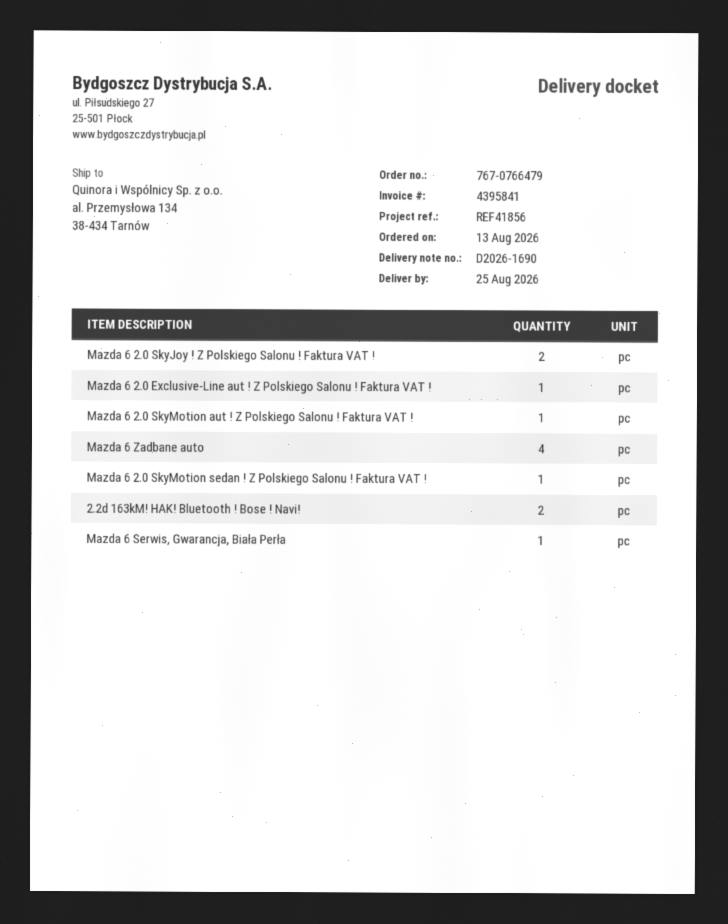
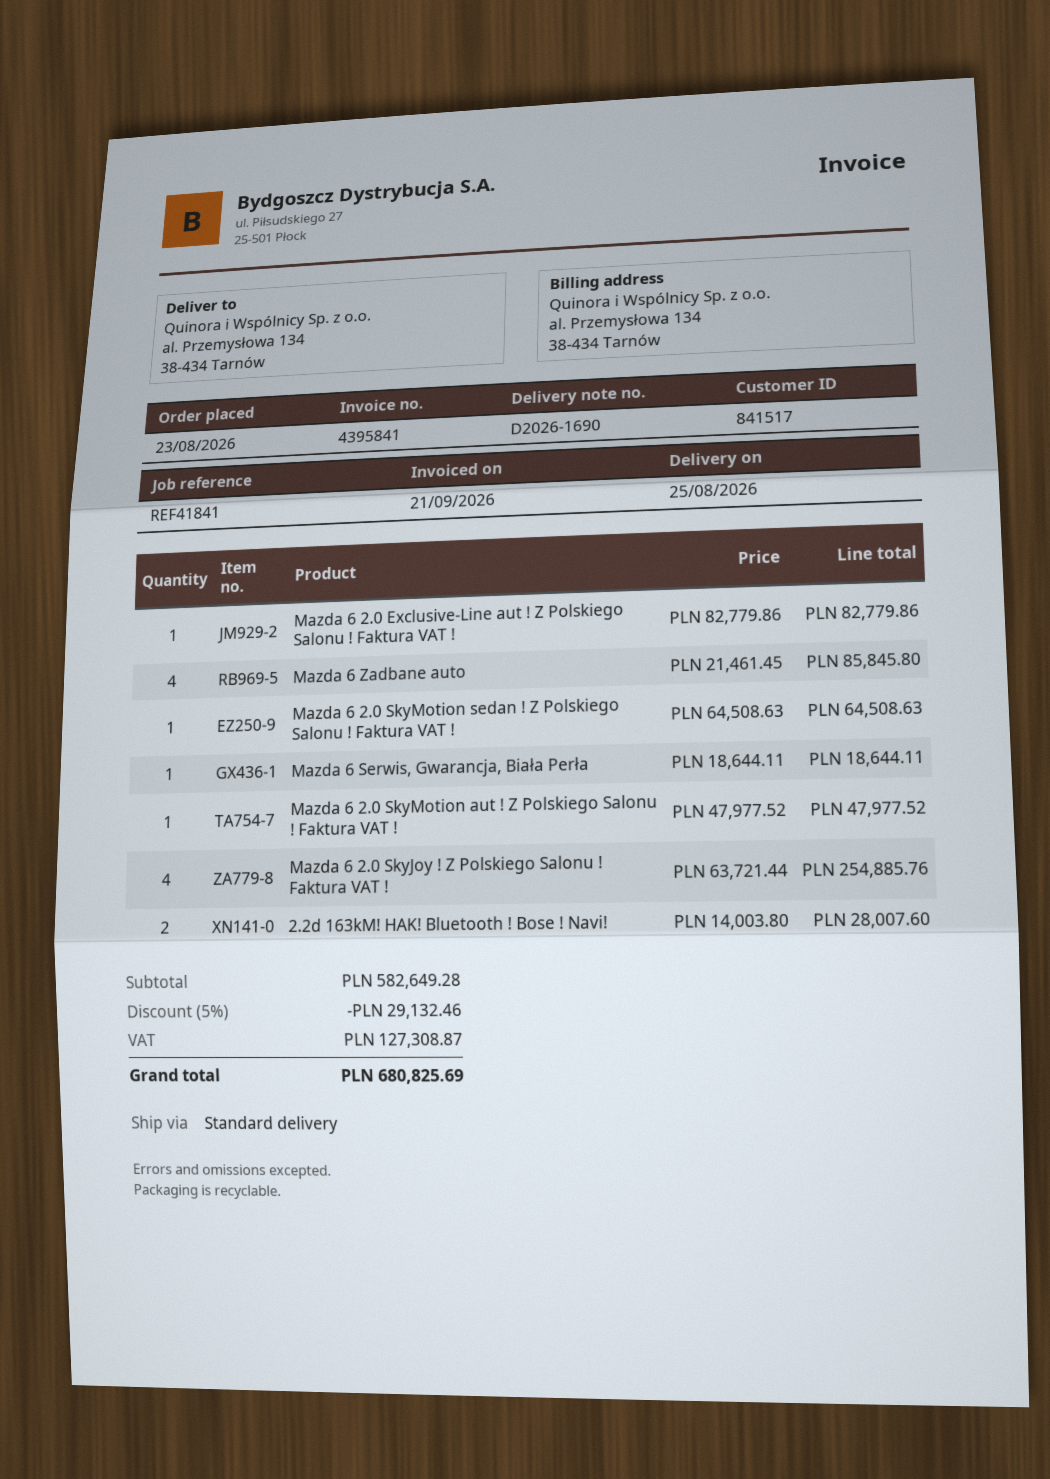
order date: 2026-08-13 -> 2026-08-23
reference: REF41856 -> REF41841
Mazda 6 2.0 SkyJoy ! Z Polskiego Salonu ! Faktura VAT !: 2 -> 4

